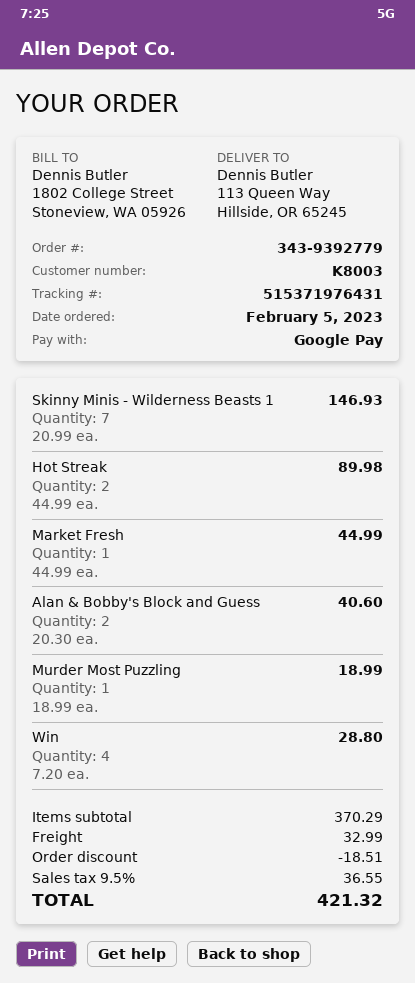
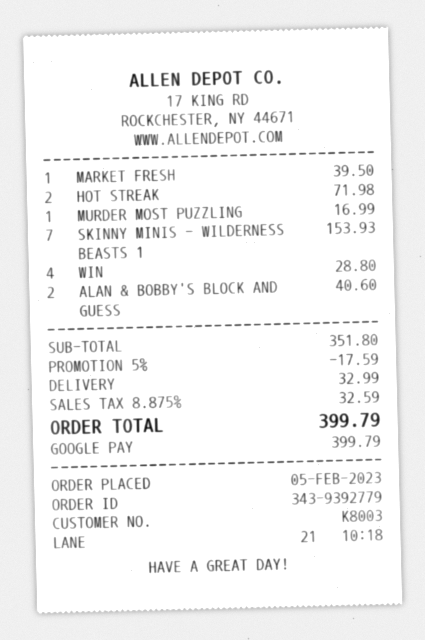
Skinny Minis - Wilderness Beasts 1: 7 for 146.93 -> 7 for 153.93
Hot Streak: 2 for 89.98 -> 2 for 71.98
Market Fresh: 1 for 44.99 -> 1 for 39.50
Murder Most Puzzling: 1 for 18.99 -> 1 for 16.99
subtotal: 370.29 -> 351.80
discount: 18.51 -> 17.59
tax: 9.5% = 36.55 -> 8.875% = 32.59
total: 421.32 -> 399.79

